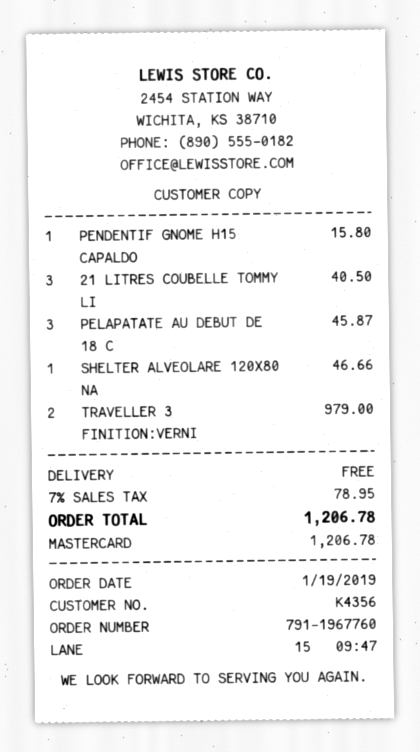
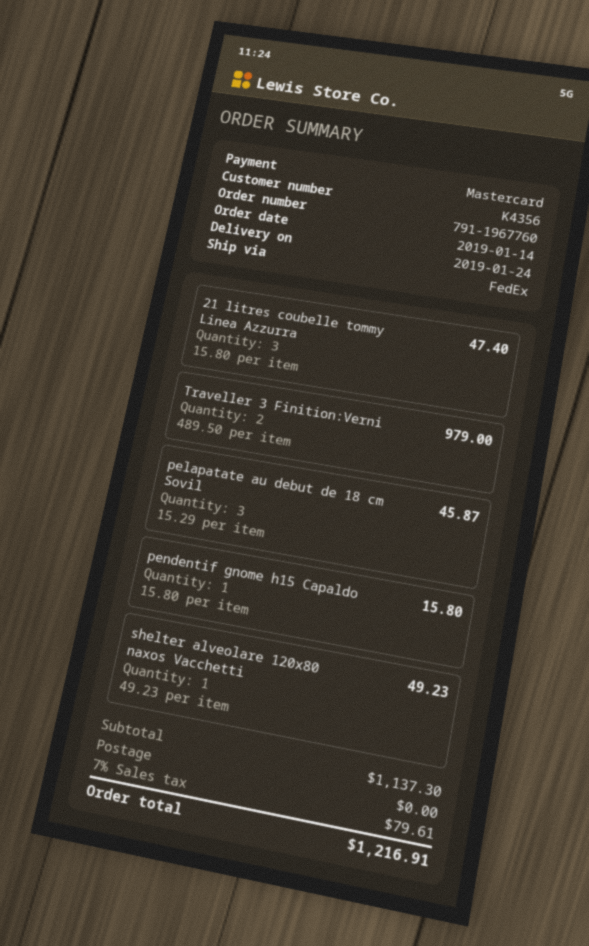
order date: 2019-01-19 -> 2019-01-14
21 LITRES COUBELLE TOMMY LI: 3 for 40.50 -> 3 for 47.40
SHELTER ALVEOLARE 120X80 NA: 1 for 46.66 -> 1 for 49.23
tax: 7% = 78.95 -> 7% = 79.61
total: 1206.78 -> 1216.91

